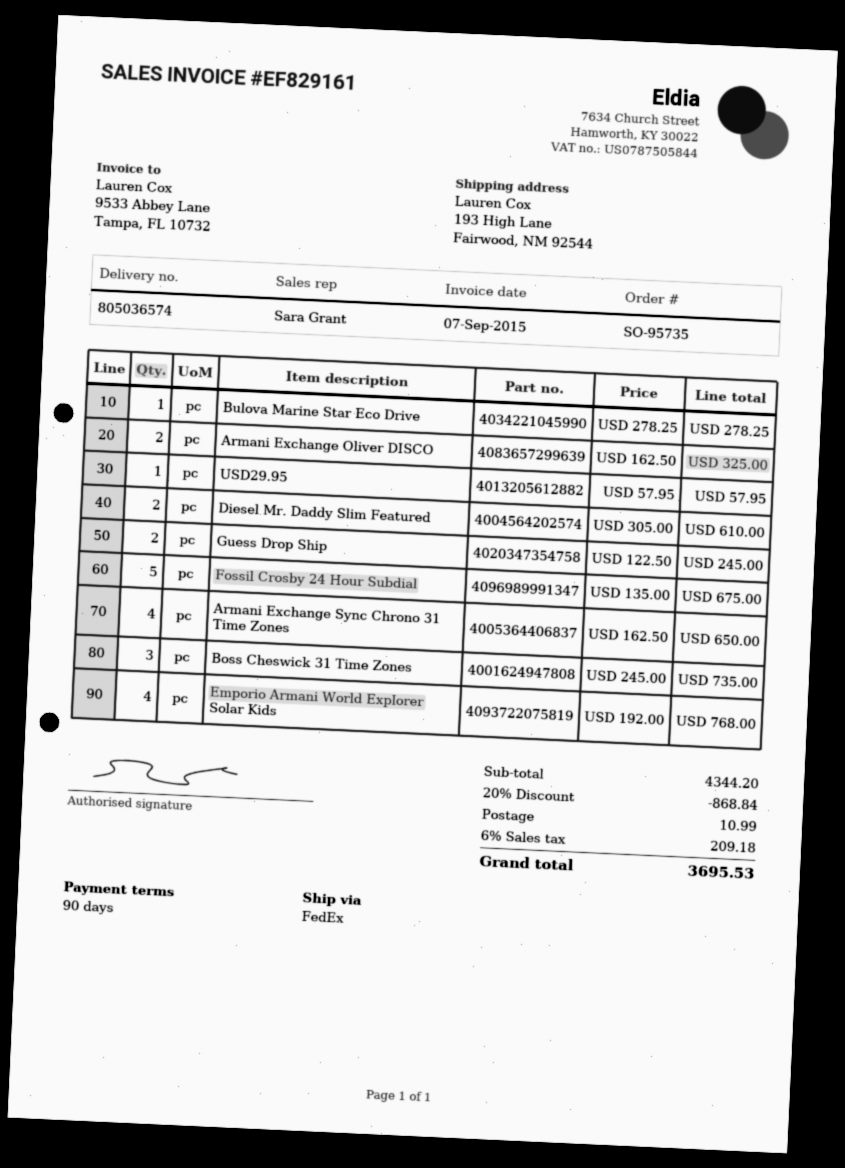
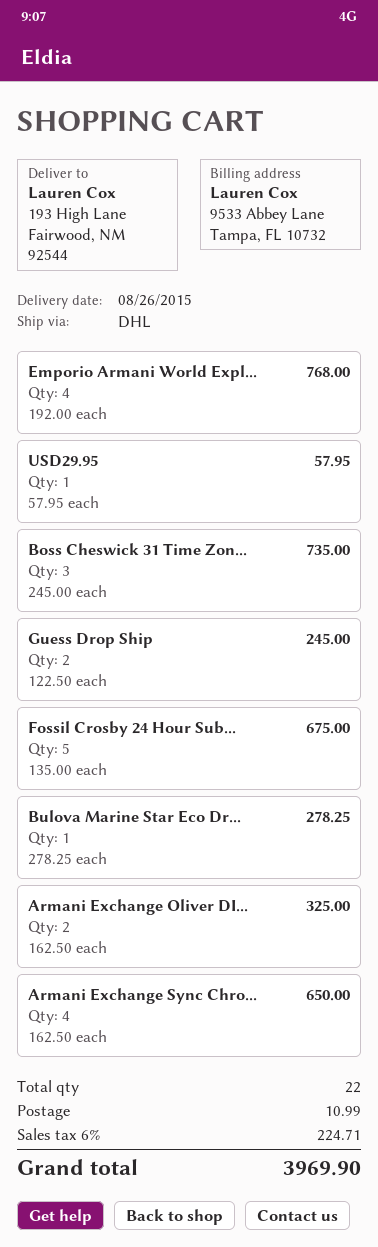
shipping method: FedEx -> DHL
Diesel Mr. Daddy Slim Featured: 2 x 305.00 = 610.00 -> none
discount: 20% = 868.84 -> none
tax: 6% = 209.18 -> 6% = 224.71
total: 3695.53 -> 3969.90

